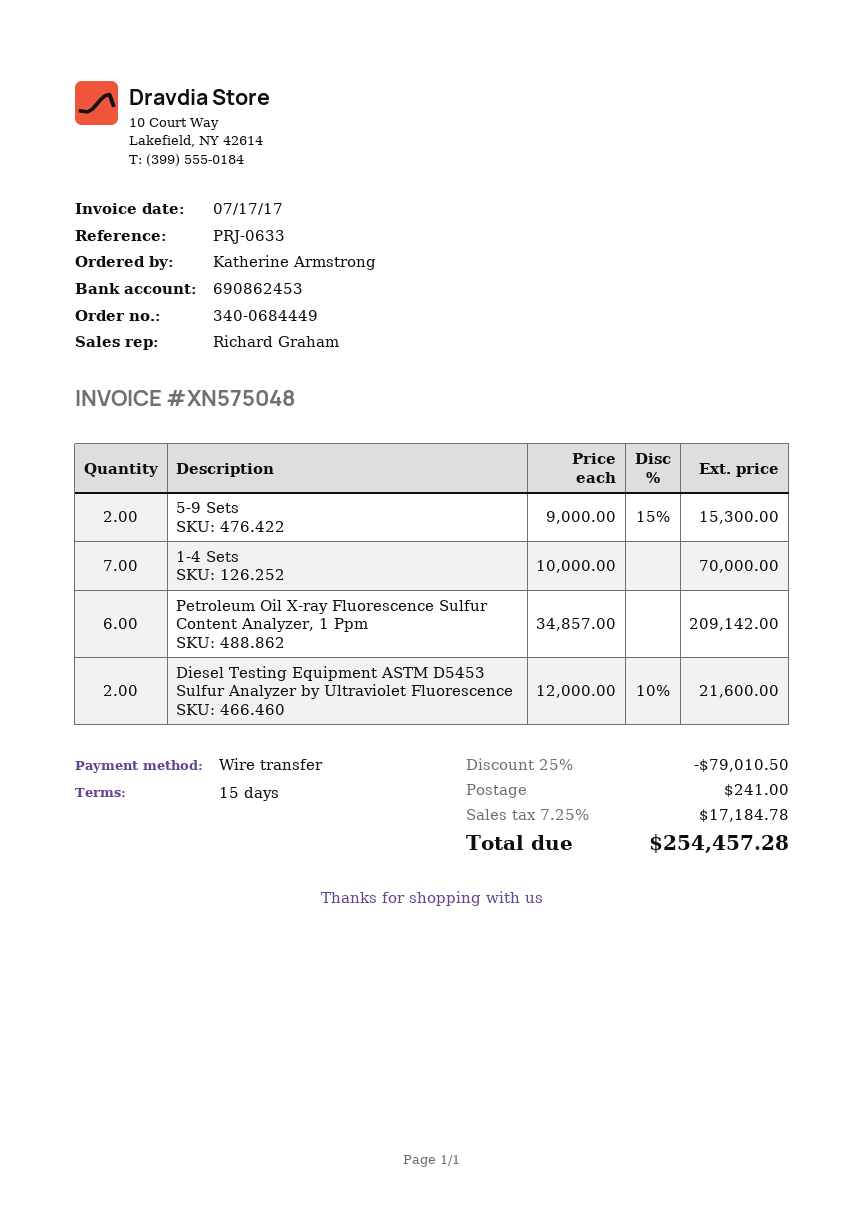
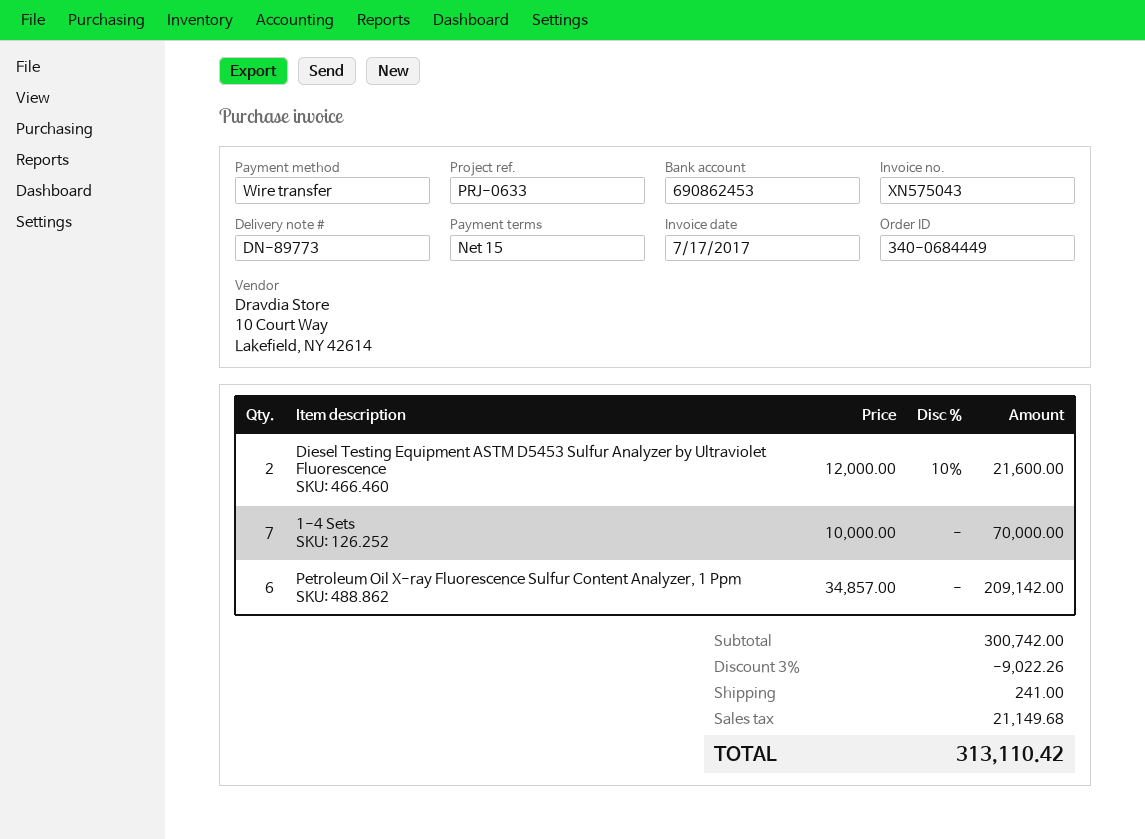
invoice number: XN575048 -> XN575043
5-9 Sets: 2 x 9000.00 - 15% = 15300.00 -> none
discount: 25% = 79010.50 -> 3% = 9022.26
tax: 17184.78 -> 21149.68
total: 254457.28 -> 313110.42

